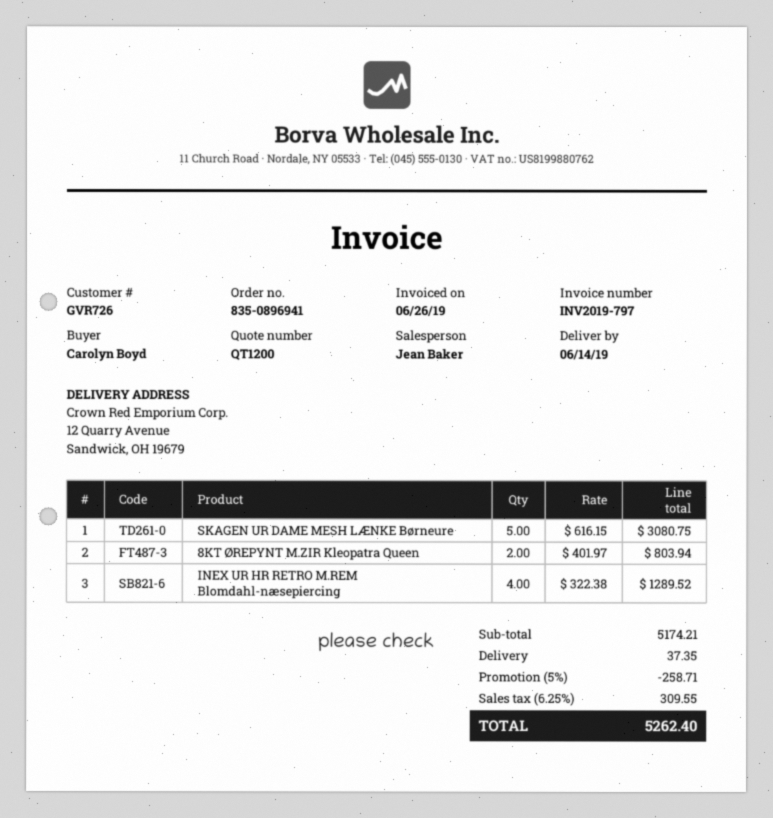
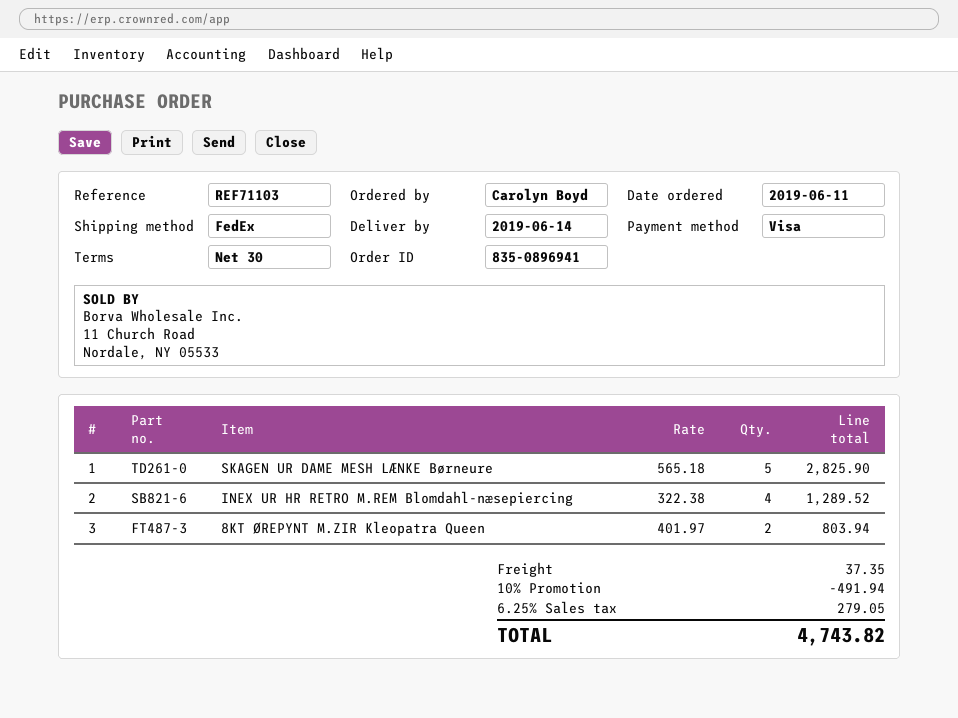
SKAGEN UR DAME MESH LÆNKE Børneure: 5 x 616.15 = 3080.75 -> 5 x 565.18 = 2825.90
discount: 5% = 258.71 -> 10% = 491.94
tax: 6.25% = 309.55 -> 6.25% = 279.05
total: 5262.40 -> 4743.82

